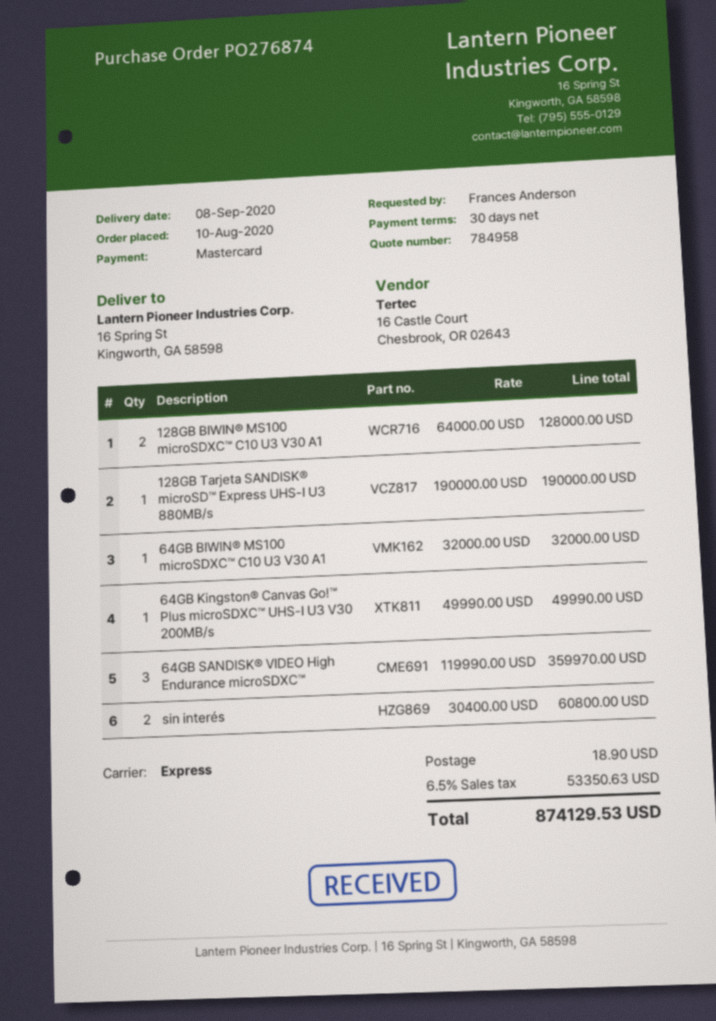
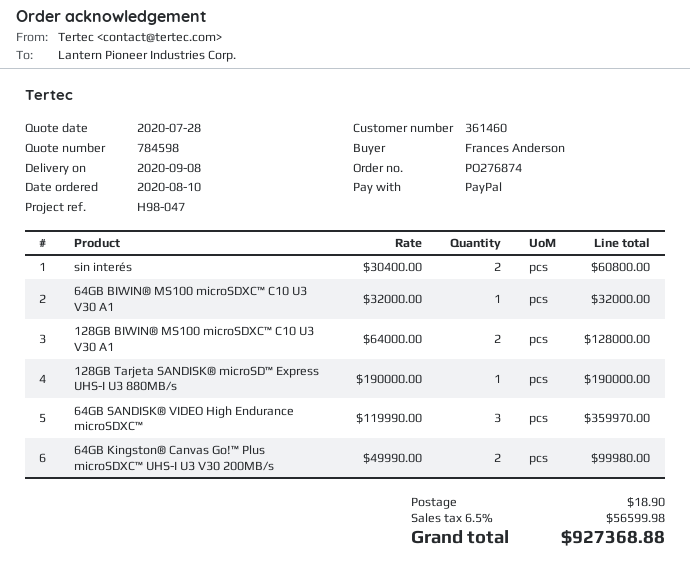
quote number: 784958 -> 784598
payment method: Mastercard -> PayPal
64GB Kingston® Canvas Go!™ Plus microSDXC™ UHS-I U3 V30 200MB/s: 1 x 49990.00 = 49990.00 -> 2 x 49990.00 = 99980.00
tax: 6.5% = 53350.63 -> 6.5% = 56599.98
total: 874129.53 -> 927368.88

